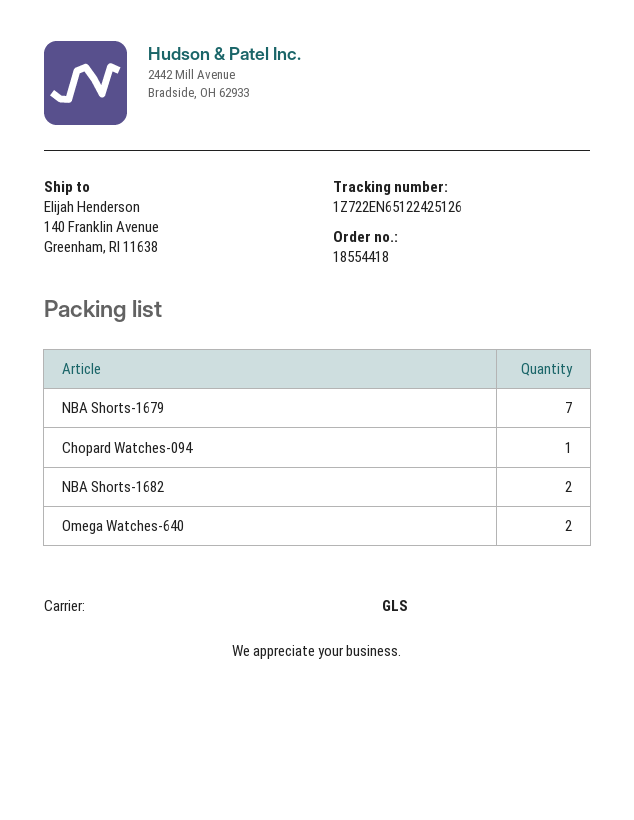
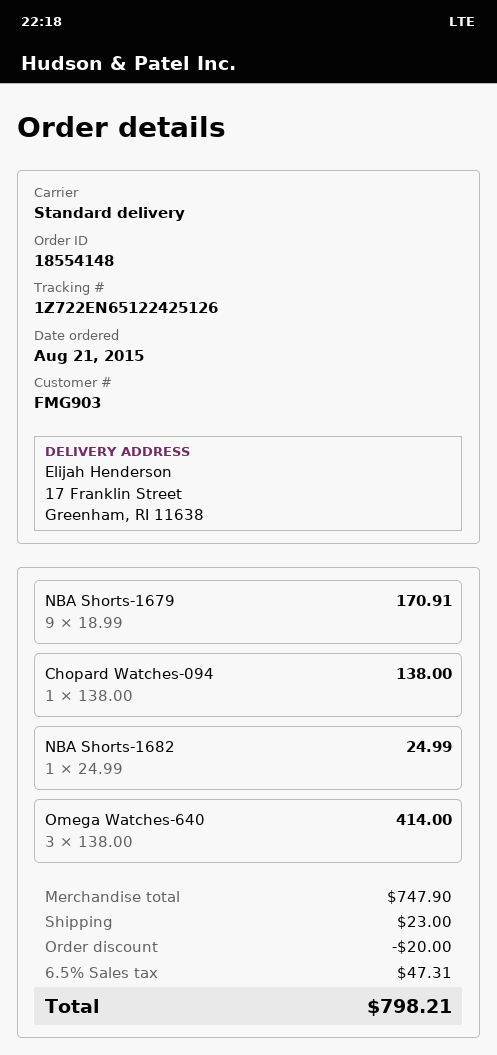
order number: 18554418 -> 18554148
shipping method: GLS -> standard
ship to: 140 Franklin Avenue, Greenham, RI 11638 -> 17 Franklin Street, Greenham, RI 11638
NBA Shorts-1679: 7 -> 9
NBA Shorts-1682: 2 -> 1
Omega Watches-640: 2 -> 3

